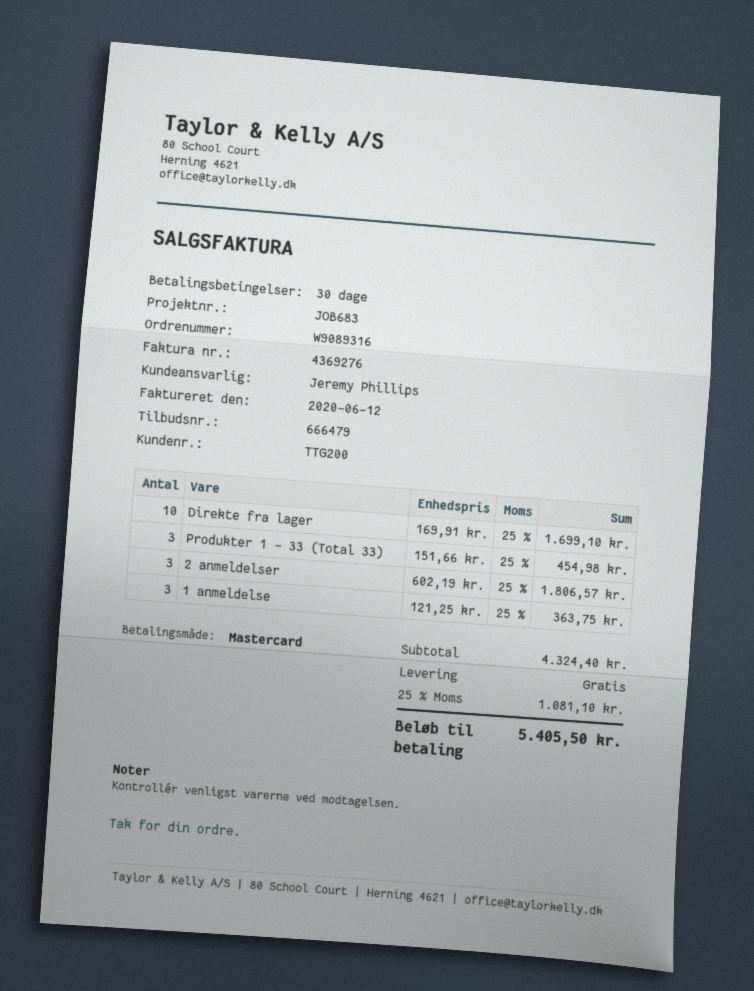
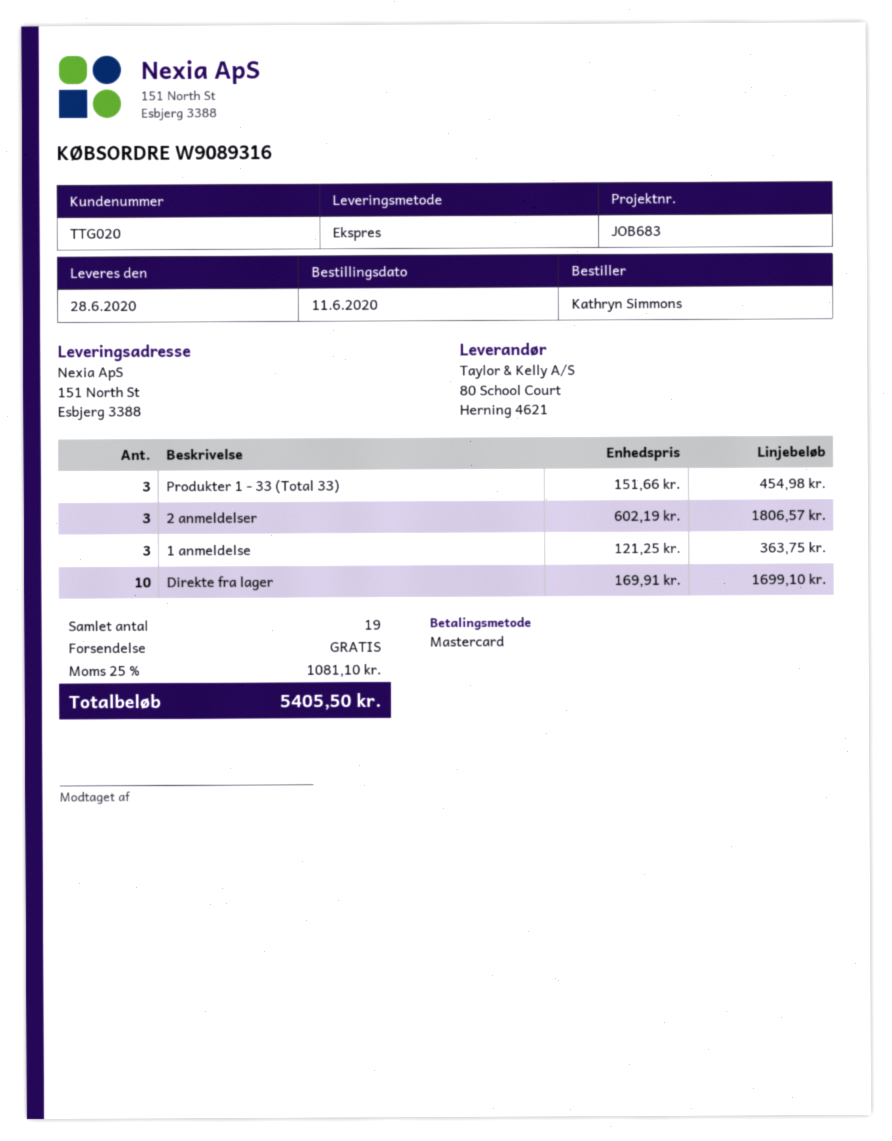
customer number: TTG200 -> TTG020

